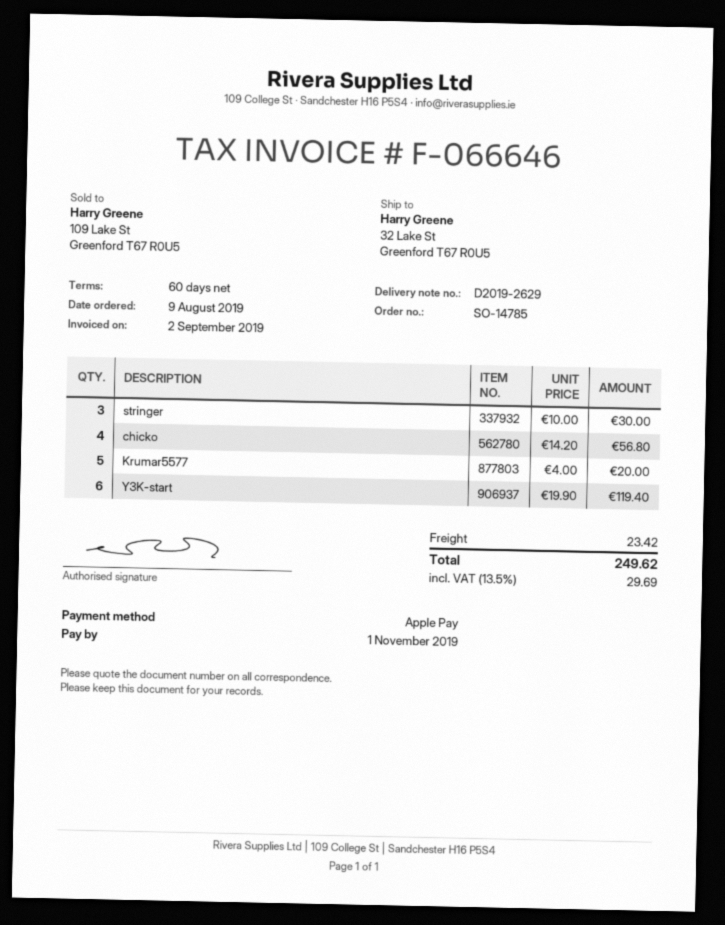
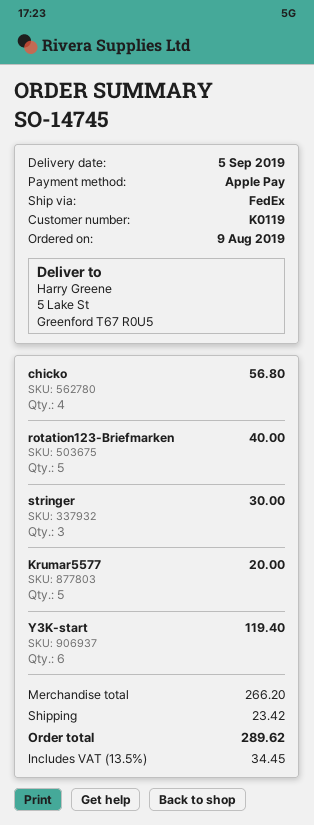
order number: SO-14785 -> SO-14745
ship to: 32 Lake St, Greenford T67 R0U5 -> 5 Lake St, Greenford T67 R0U5
rotation123-Briefmarken: none -> 5 for 40.00
tax: 13.5% = 29.69 -> 13.5% = 34.45
total: 249.62 -> 289.62

